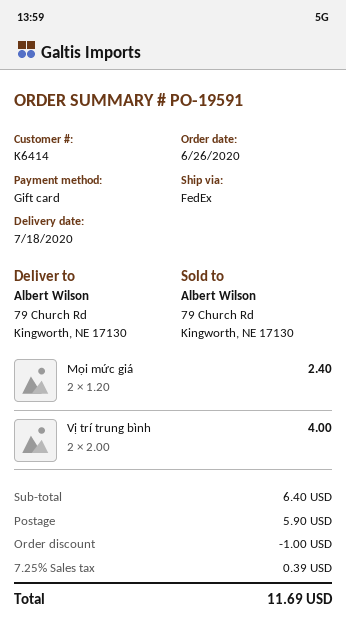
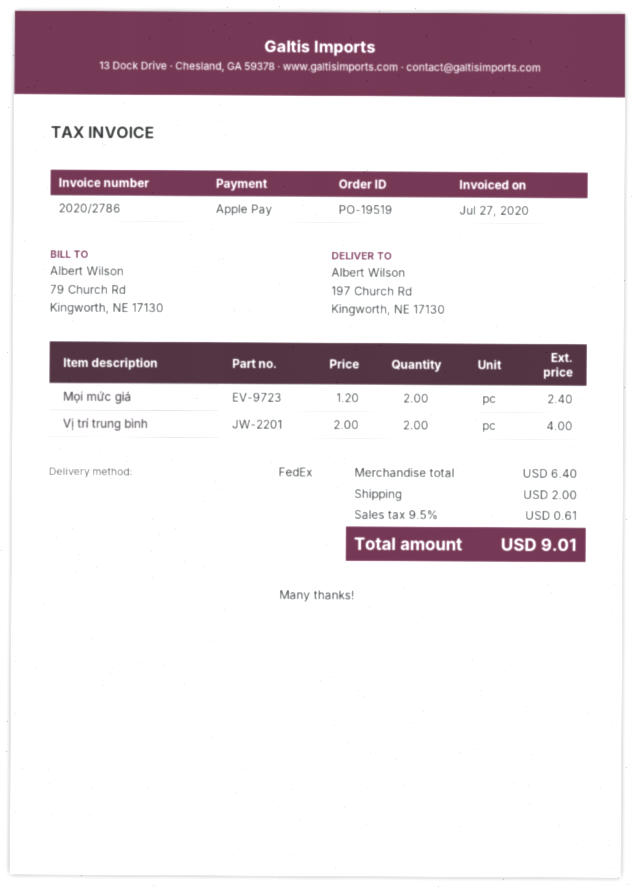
order number: PO-19591 -> PO-19519
payment method: gift card -> Apple Pay
ship to: 79 Church Rd, Kingworth, NE 17130 -> 197 Church Rd, Kingworth, NE 17130
discount: 1.00 -> none
shipping: 5.90 -> 2.00
tax: 7.25% = 0.39 -> 9.5% = 0.61
total: 11.69 -> 9.01

